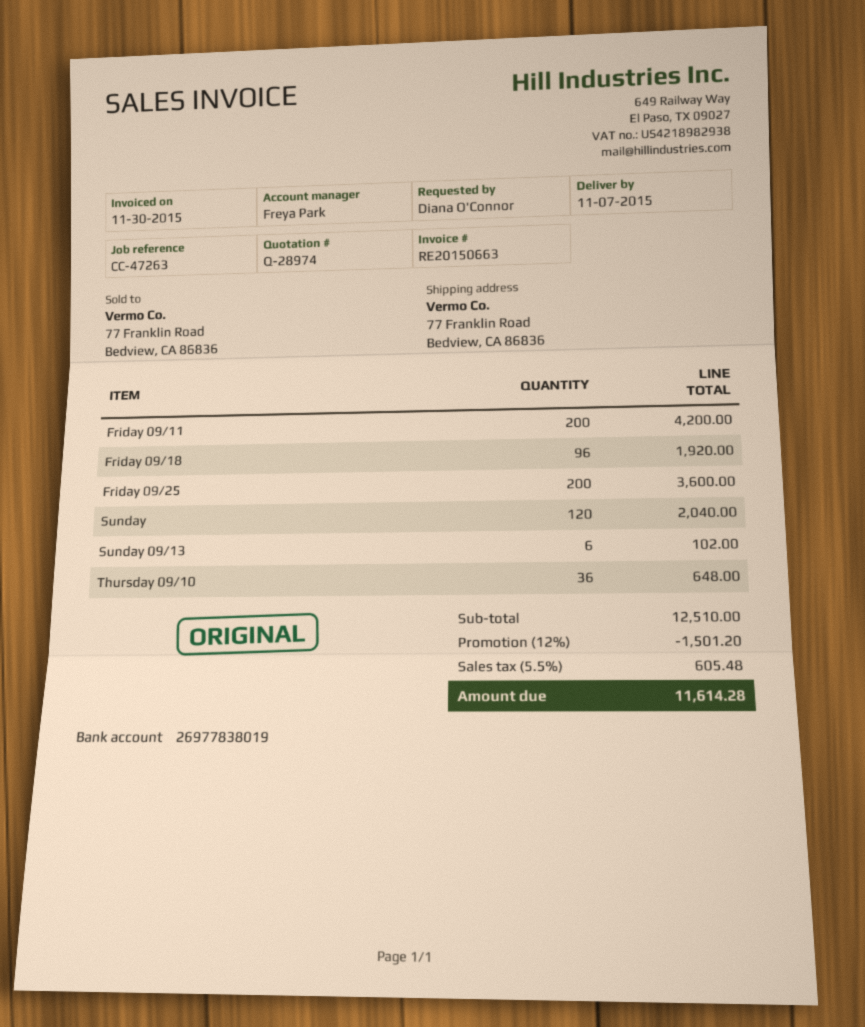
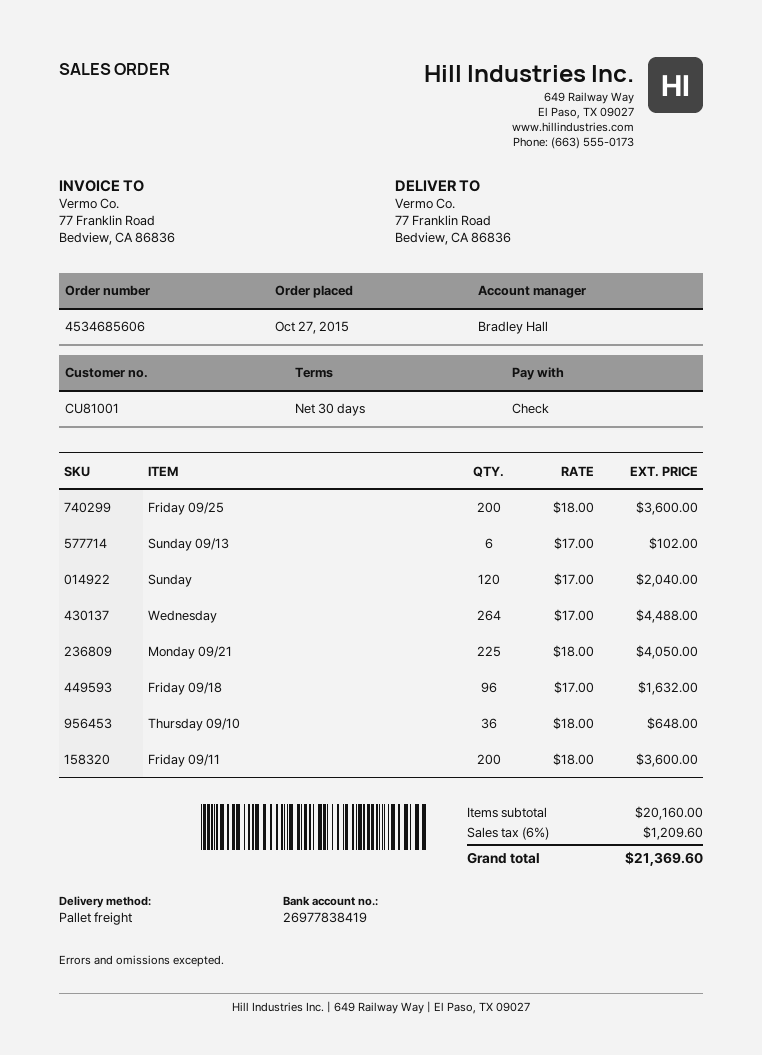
sales rep: Freya Park -> Bradley Hall
bank account: 26977838019 -> 26977838419
Friday 09/11: 200 for 4200.00 -> 200 for 3600.00
Friday 09/18: 96 for 1920.00 -> 96 for 1632.00
Wednesday: none -> 264 for 4488.00
Monday 09/21: none -> 225 for 4050.00
subtotal: 12510.00 -> 20160.00
discount: 12% = 1501.20 -> none
tax: 5.5% = 605.48 -> 6% = 1209.60
total: 11614.28 -> 21369.60

